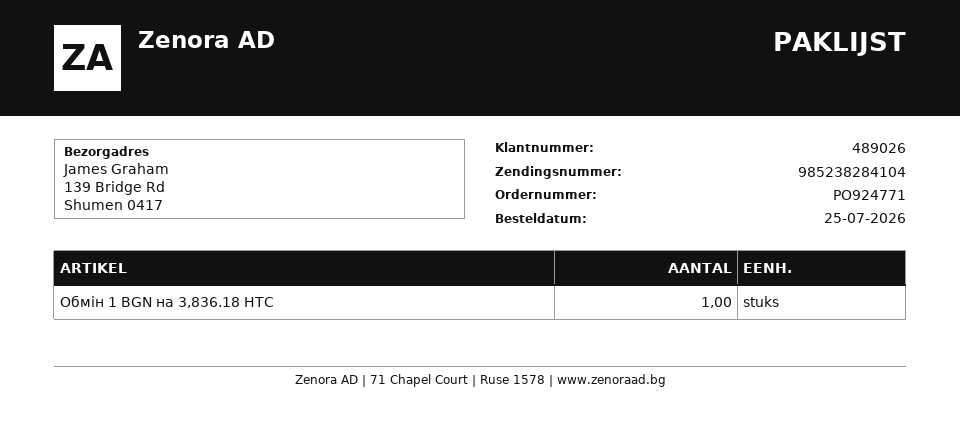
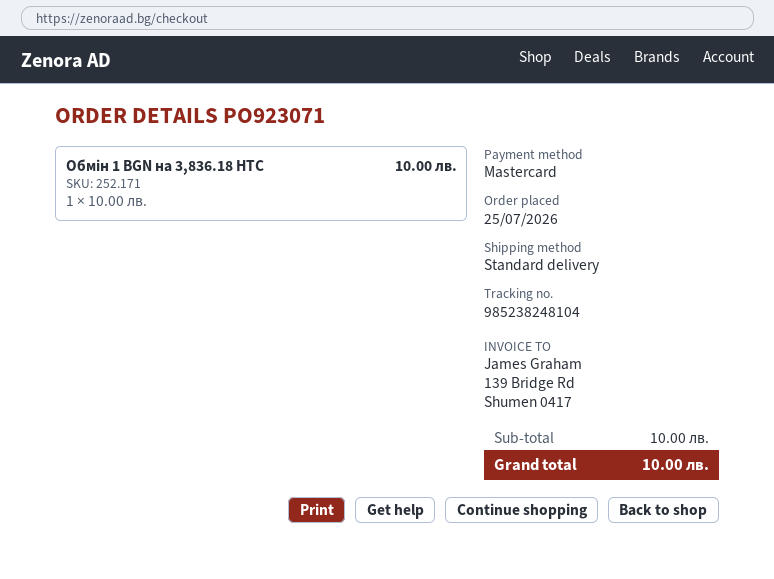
order number: PO924771 -> PO923071
tracking number: 985238284104 -> 985238248104

